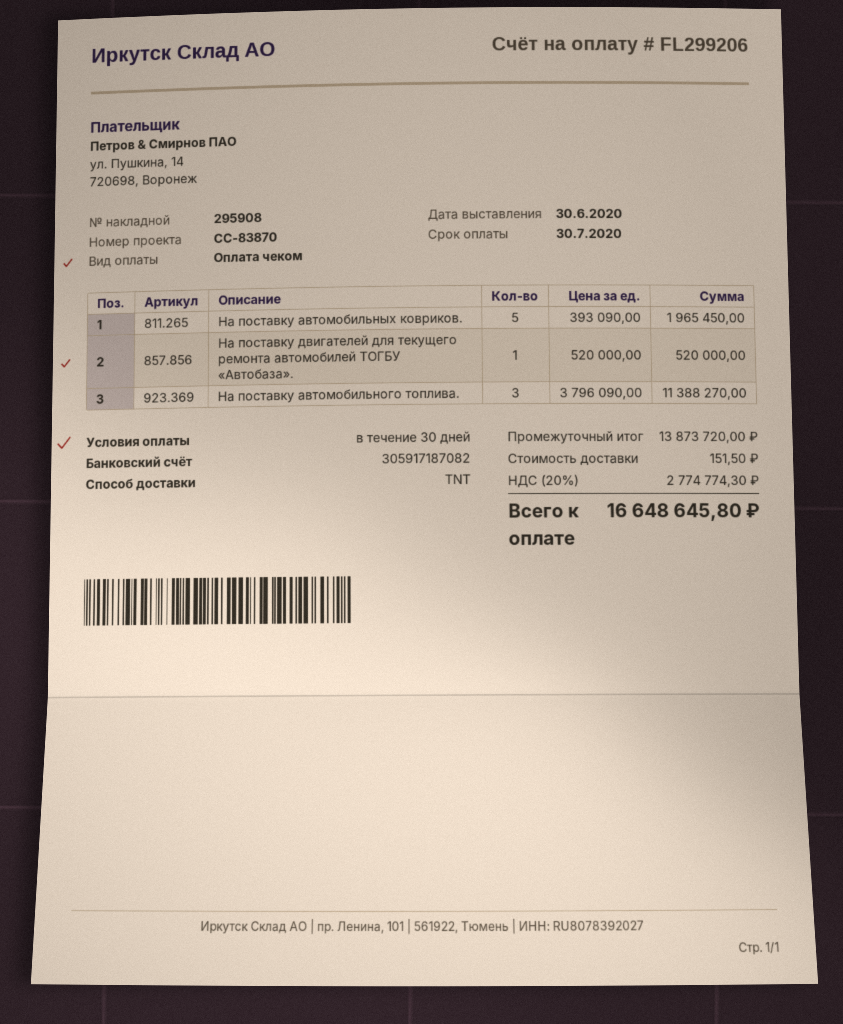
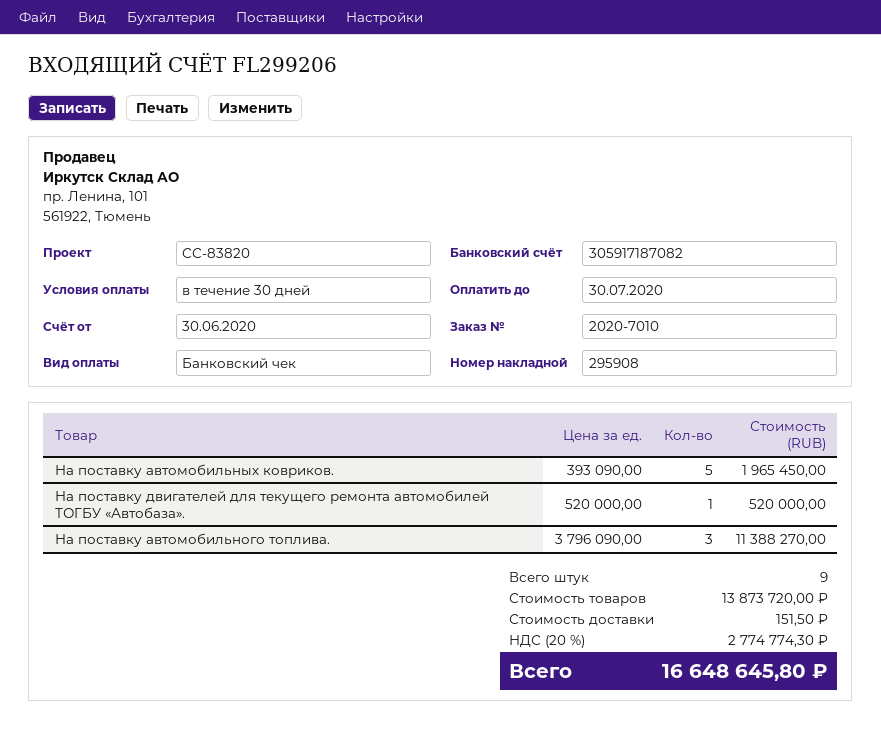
reference: CC-83870 -> CC-83820

